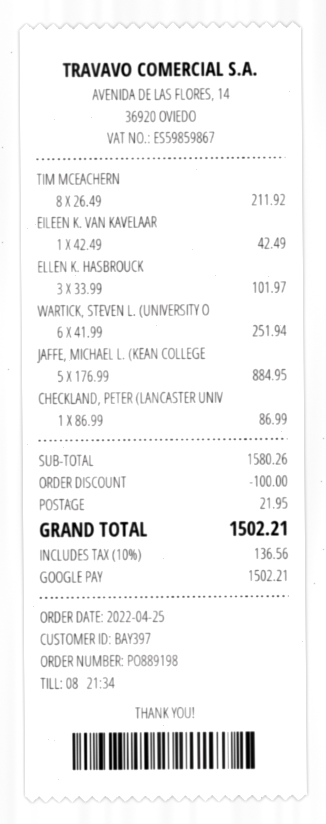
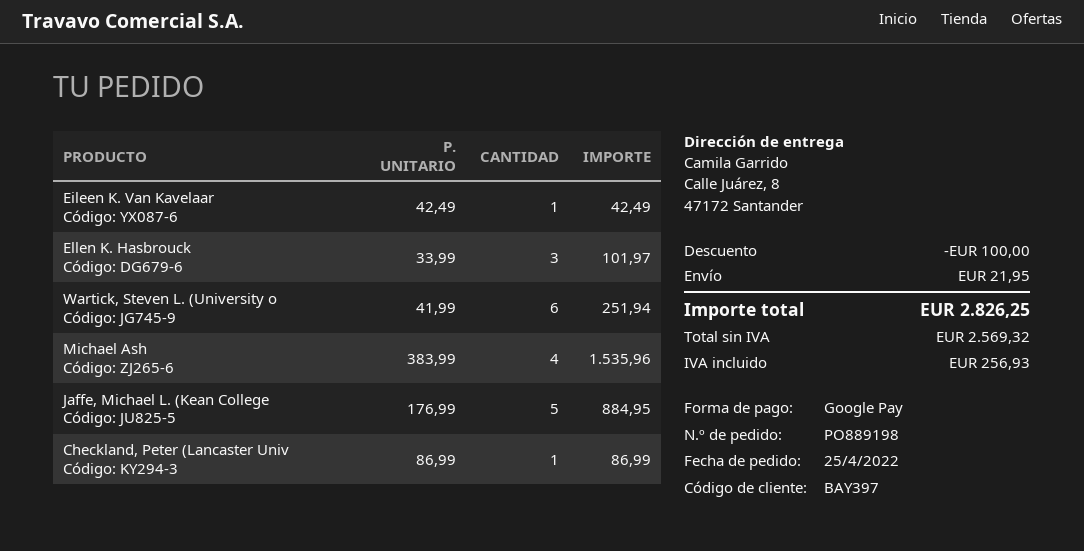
TIM MCEACHERN: 8 x 26.49 = 211.92 -> none
Michael Ash: none -> 4 x 383.99 = 1535.96
tax: 136.56 -> 256.93
total: 1502.21 -> 2826.25

